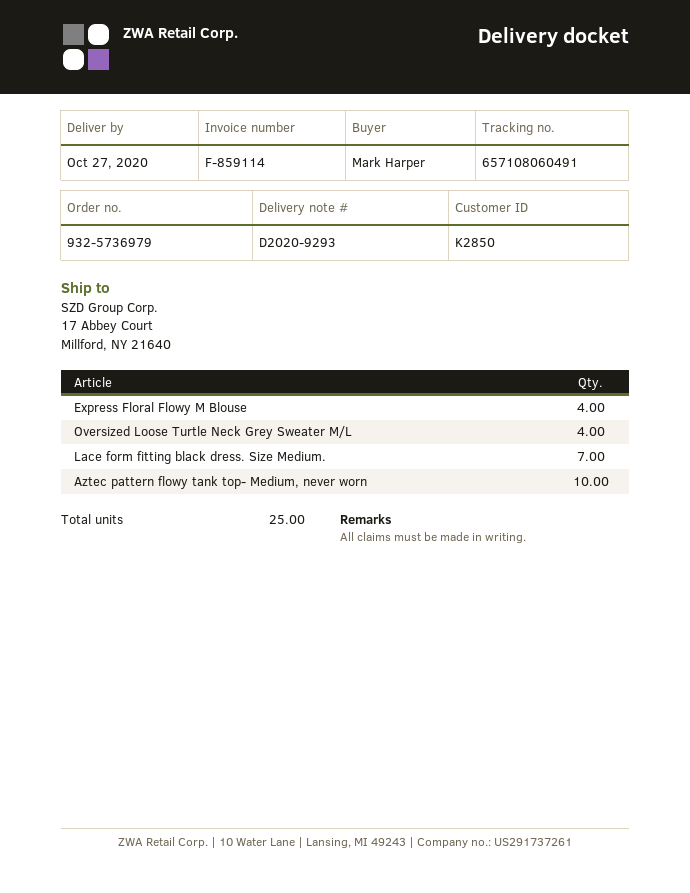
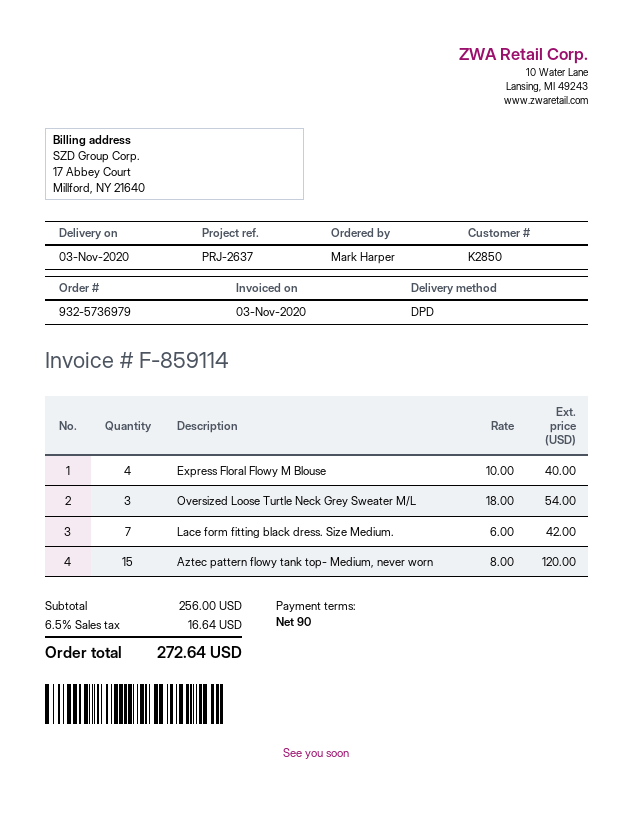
delivery date: 2020-10-27 -> 2020-11-03
Oversized Loose Turtle Neck Grey Sweater M/L: 4 -> 3
Aztec pattern flowy tank top- Medium, never worn: 10 -> 15

